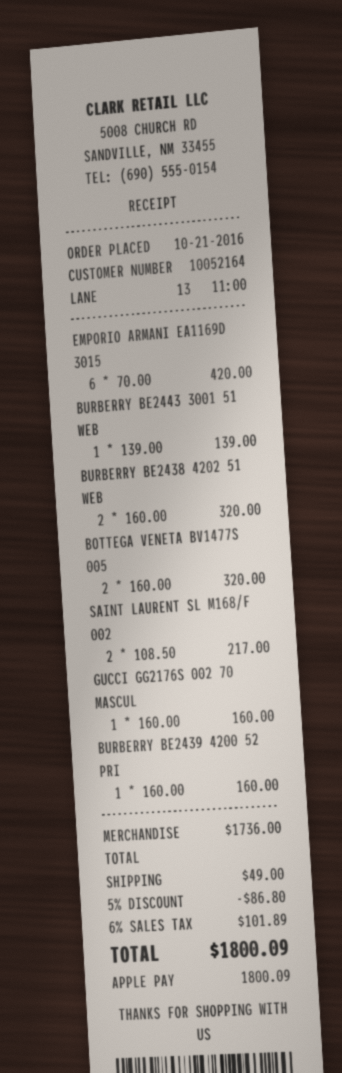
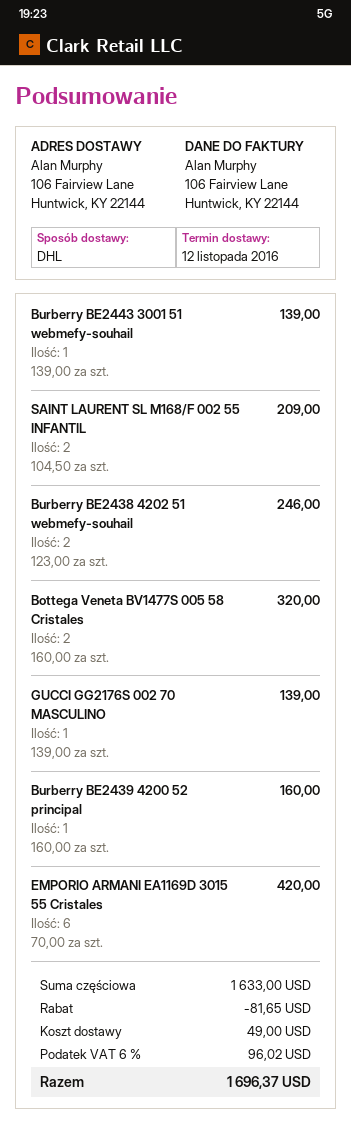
BURBERRY BE2438 4202 51 WEB: 2 x 160.00 = 320.00 -> 2 x 123.00 = 246.00
SAINT LAURENT SL M168/F 002: 2 x 108.50 = 217.00 -> 2 x 104.50 = 209.00
GUCCI GG2176S 002 70 MASCUL: 1 x 160.00 = 160.00 -> 1 x 139.00 = 139.00
subtotal: 1736.00 -> 1633.00
discount: 86.80 -> 81.65
tax: 6% = 101.89 -> 6% = 96.02
total: 1800.09 -> 1696.37

